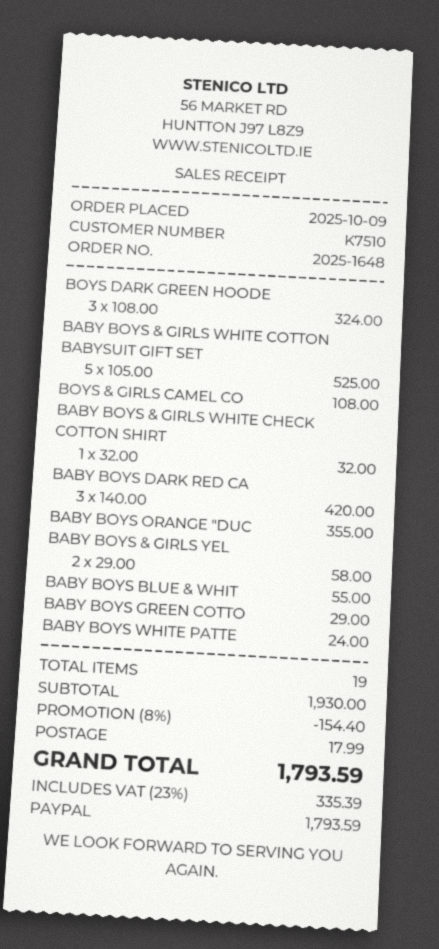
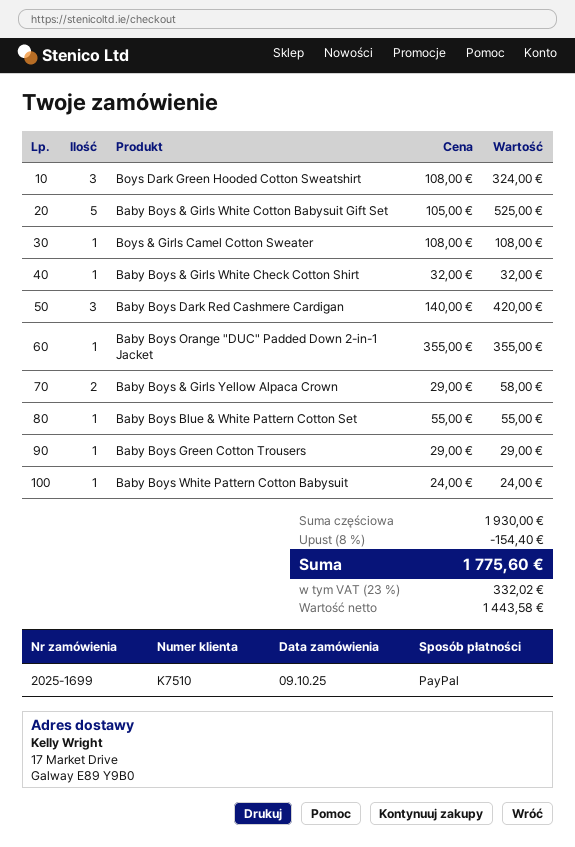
order number: 2025-1648 -> 2025-1699
shipping: 17.99 -> none
tax: 23% = 335.39 -> 23% = 332.02
total: 1793.59 -> 1775.60

